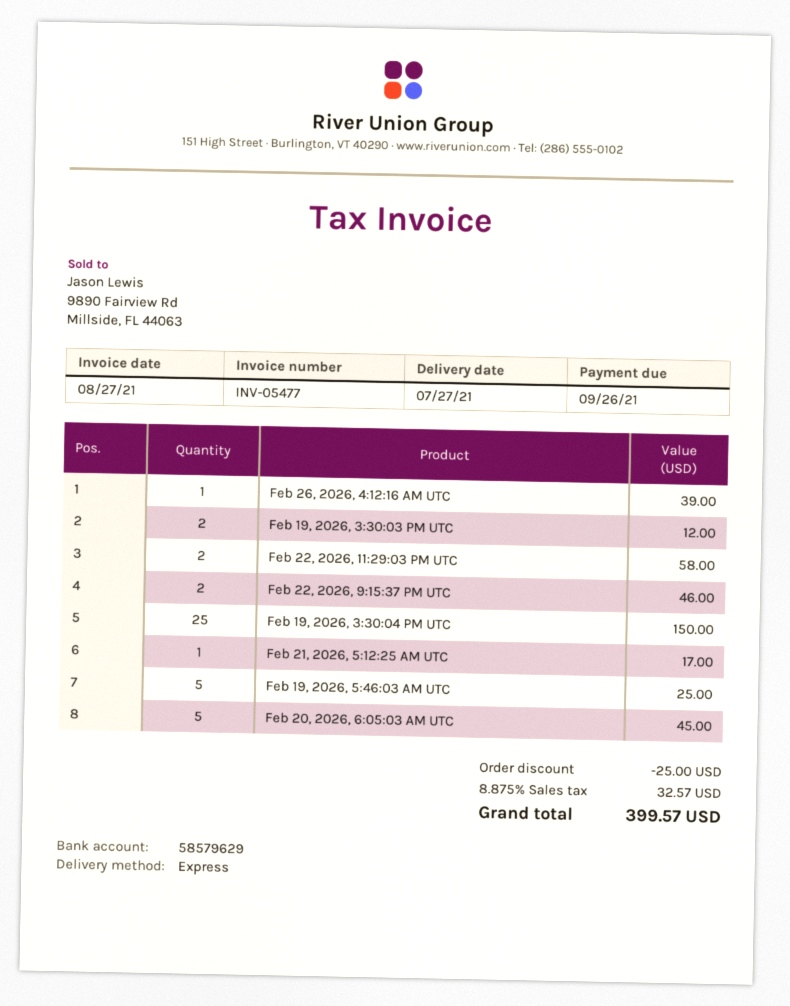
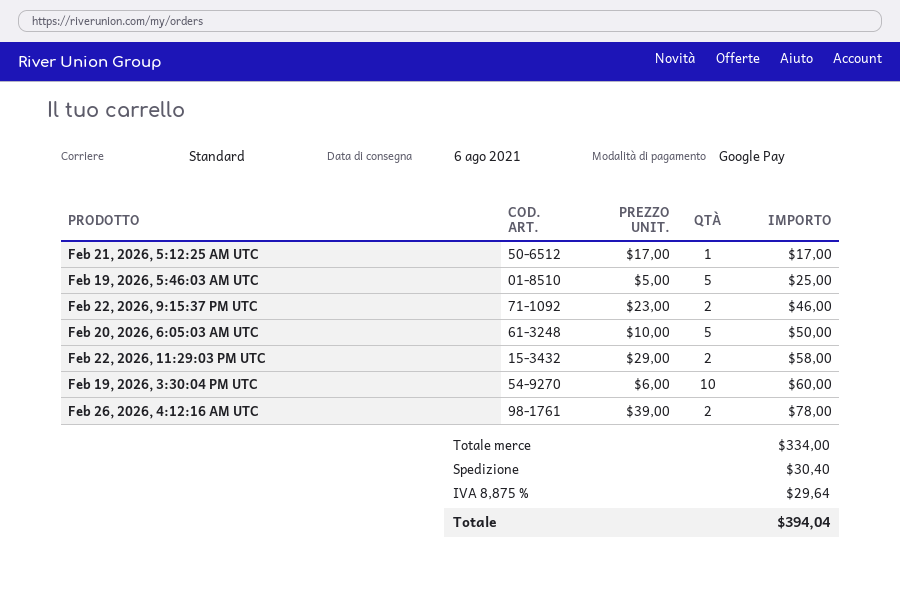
delivery date: 2021-07-27 -> 2021-08-06
shipping method: express -> standard
Feb 26, 2026, 4:12:16 AM UTC: 1 for 39.00 -> 2 for 78.00
Feb 19, 2026, 3:30:03 PM UTC: 2 for 12.00 -> none
Feb 19, 2026, 3:30:04 PM UTC: 25 for 150.00 -> 10 for 60.00
Feb 20, 2026, 6:05:03 AM UTC: 5 for 45.00 -> 5 for 50.00
discount: 25.00 -> none
shipping: none -> 30.40
tax: 8.875% = 32.57 -> 8.875% = 29.64
total: 399.57 -> 394.04

